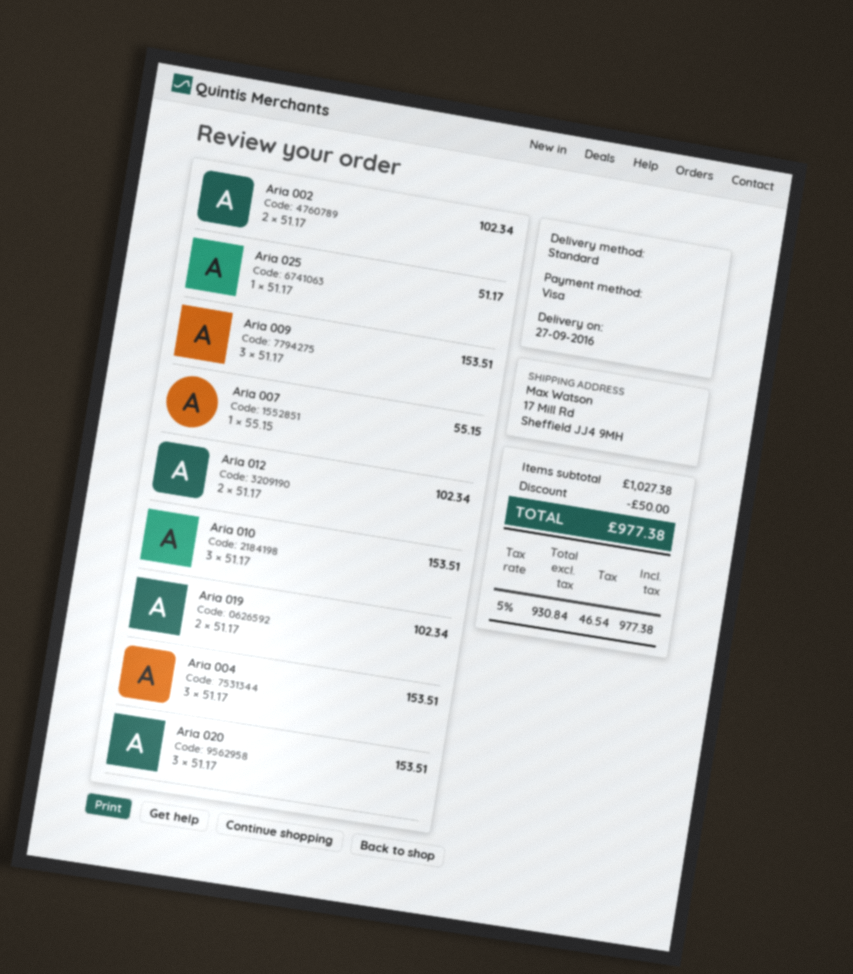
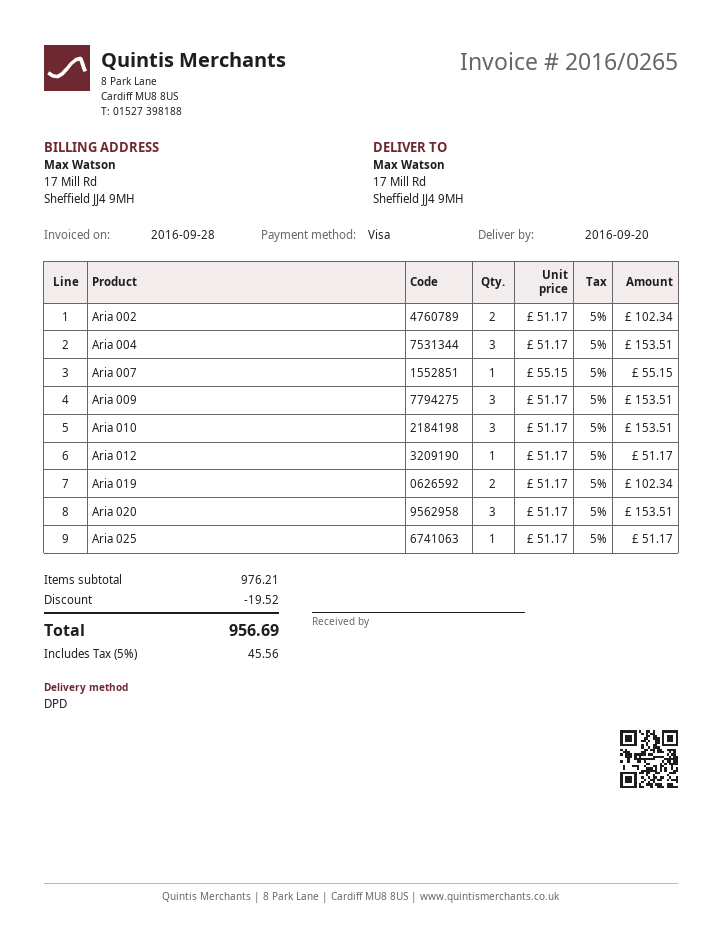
delivery date: 2016-09-27 -> 2016-09-20
shipping method: standard -> DPD
Aria 012: 2 x 51.17 = 102.34 -> 1 x 51.17 = 51.17
subtotal: 1027.38 -> 976.21
discount: 50.00 -> 19.52
tax: 5% = 46.54 -> 5% = 45.56
total: 977.38 -> 956.69

